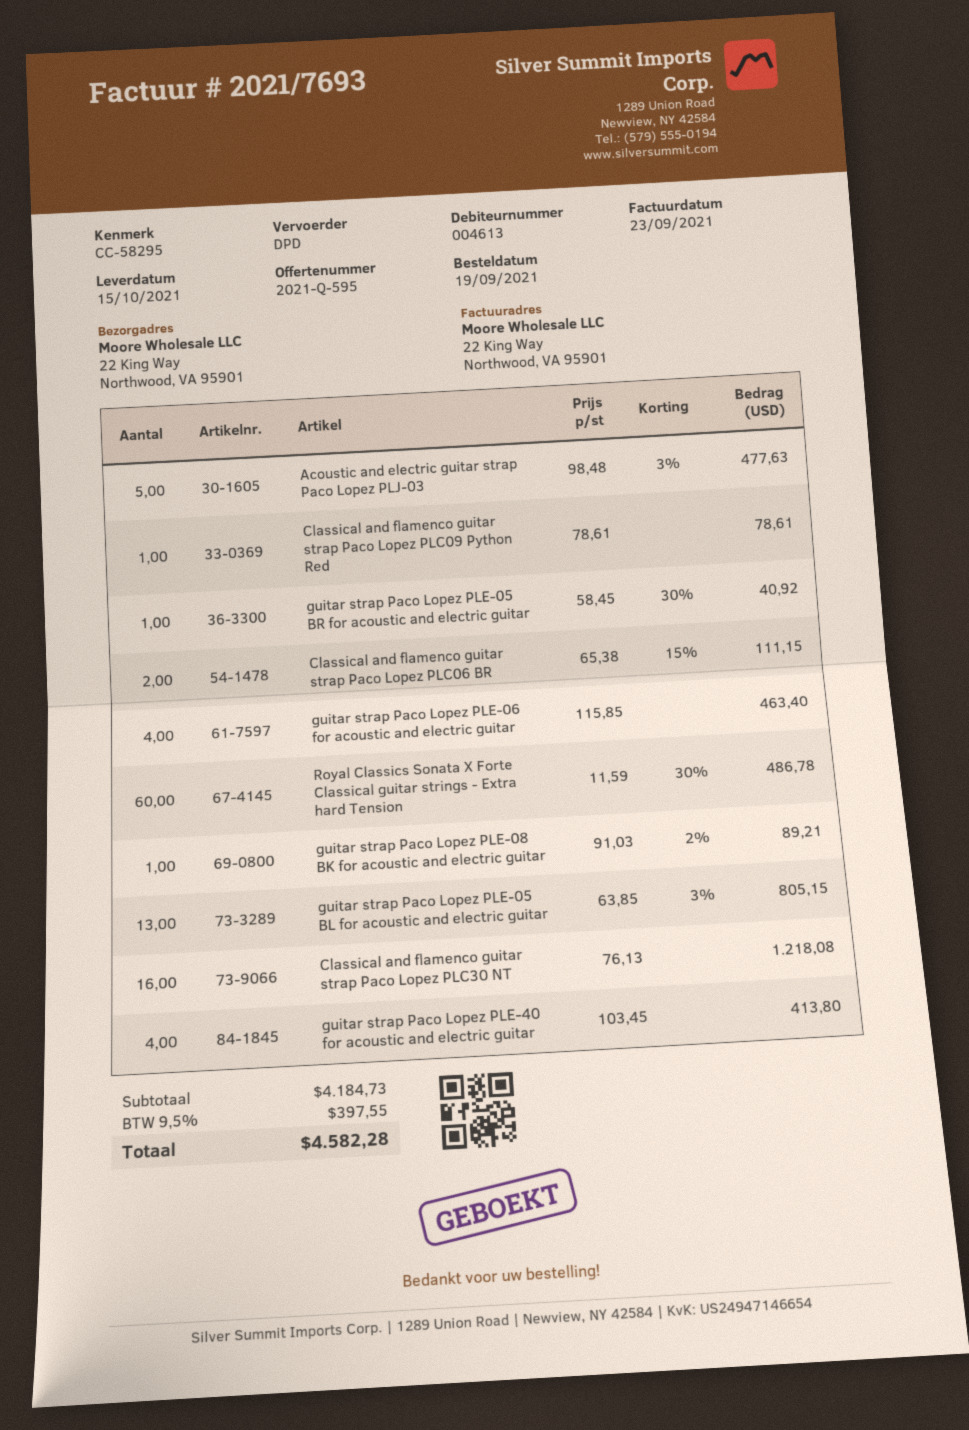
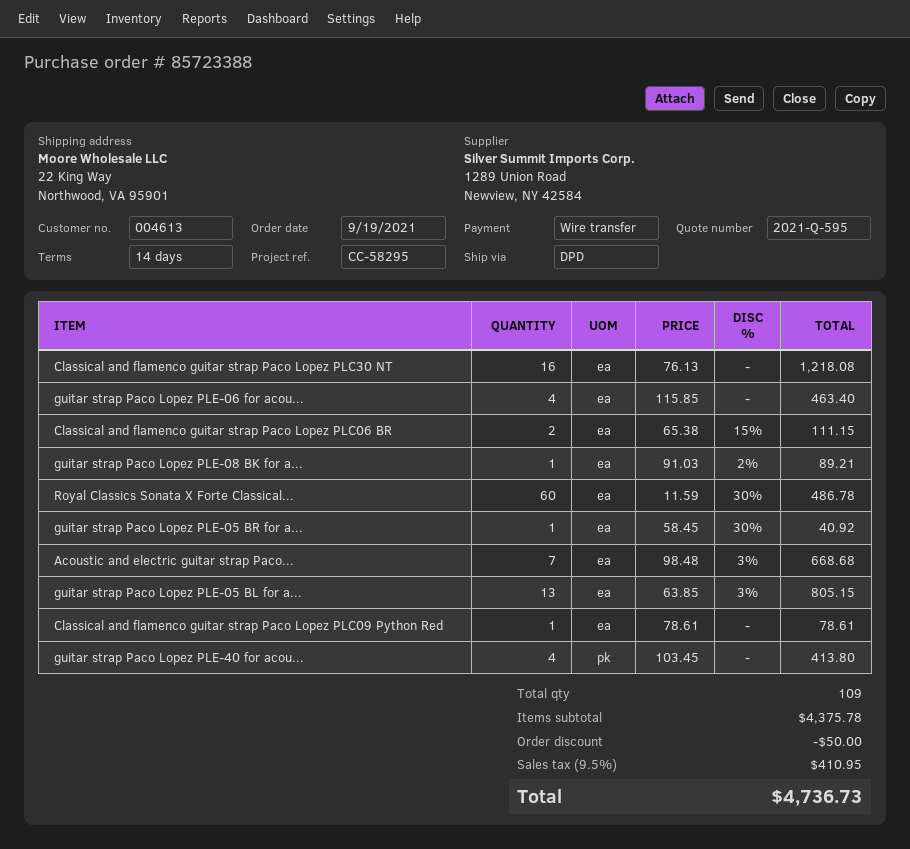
Acoustic and electric guitar strap Paco Lopez PLJ-03: 5 x 98.48 - 3% = 477.63 -> 7 x 98.48 - 3% = 668.68
subtotal: 4184.73 -> 4375.78
discount: none -> 50.00
tax: 9.5% = 397.55 -> 9.5% = 410.95
total: 4582.28 -> 4736.73

